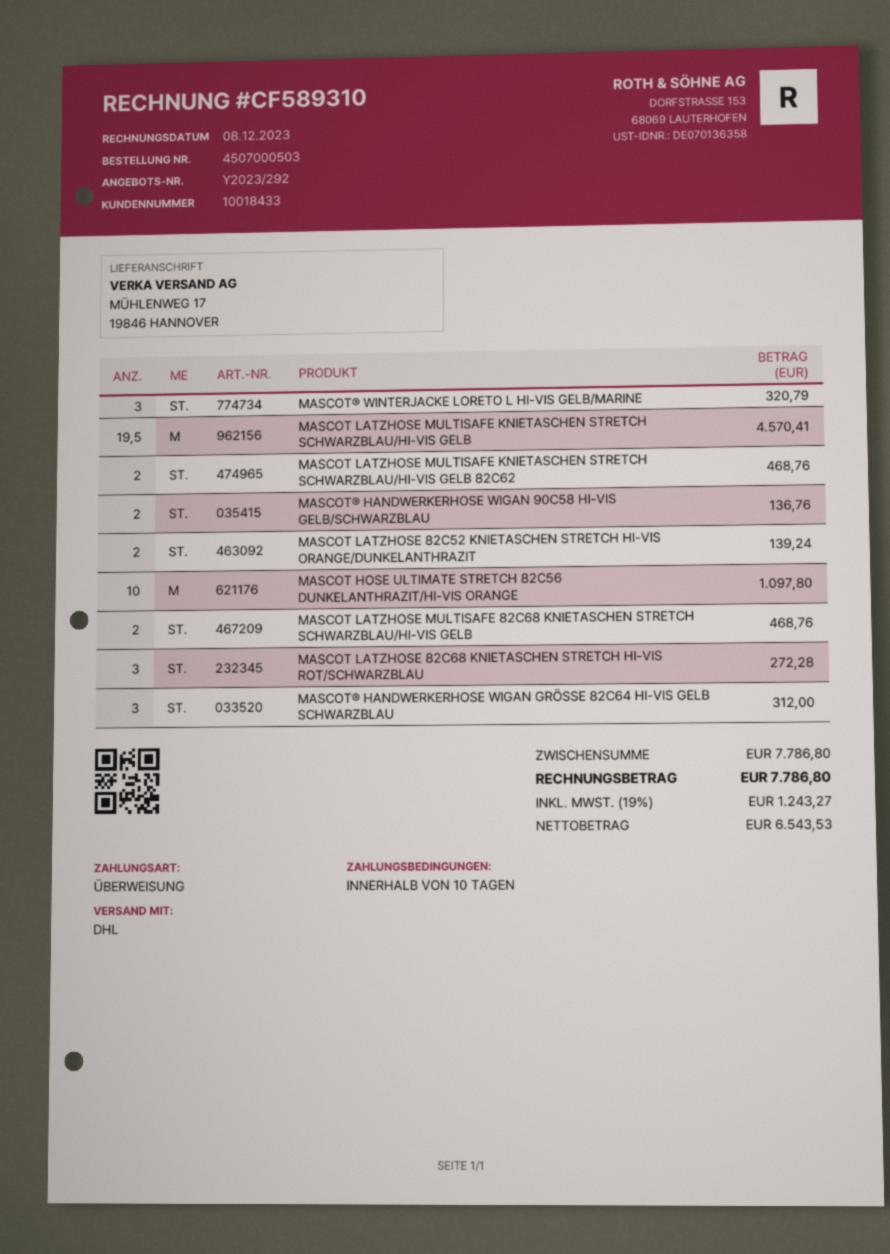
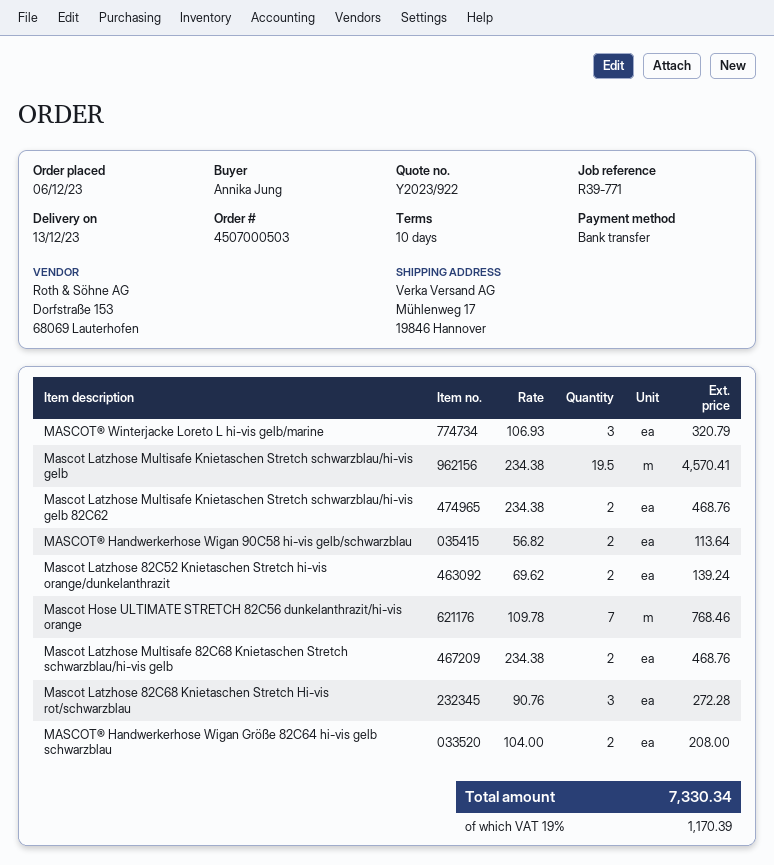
quote number: Y2023/292 -> Y2023/922
MASCOT® HANDWERKERHOSE WIGAN 90C58 HI-VIS GELB/SCHWARZBLAU: 2 for 136.76 -> 2 for 113.64
MASCOT HOSE ULTIMATE STRETCH 82C56 DUNKELANTHRAZIT/HI-VIS ORANGE: 10 for 1097.80 -> 7 for 768.46
MASCOT® HANDWERKERHOSE WIGAN GRÖSSE 82C64 HI-VIS GELB SCHWARZBLAU: 3 for 312.00 -> 2 for 208.00
tax: 19% = 1243.27 -> 19% = 1170.39
total: 7786.80 -> 7330.34

